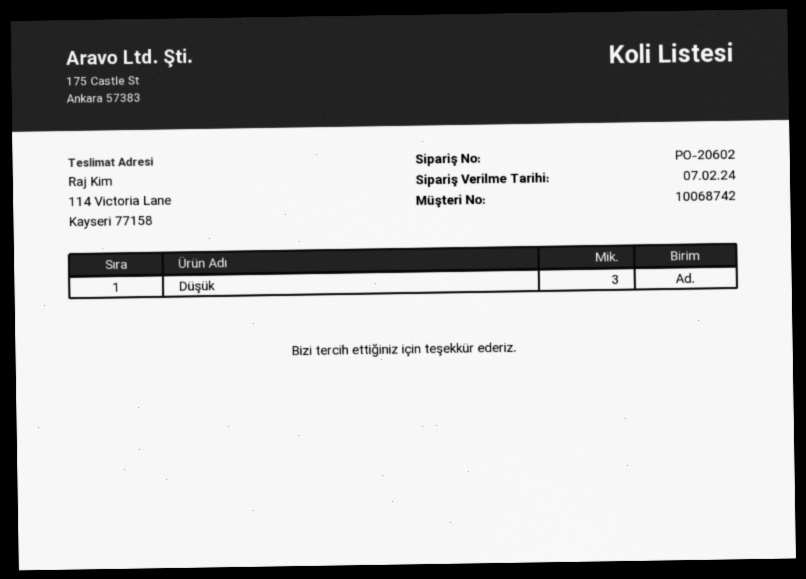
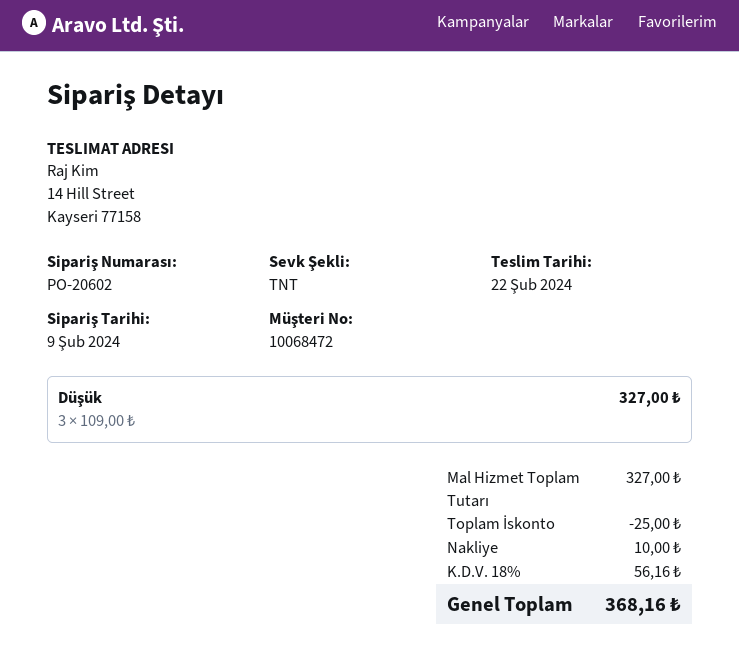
order date: 2024-02-07 -> 2024-02-09
customer number: 10068742 -> 10068472
ship to: 114 Victoria Lane, Kayseri 77158 -> 14 Hill Street, Kayseri 77158

